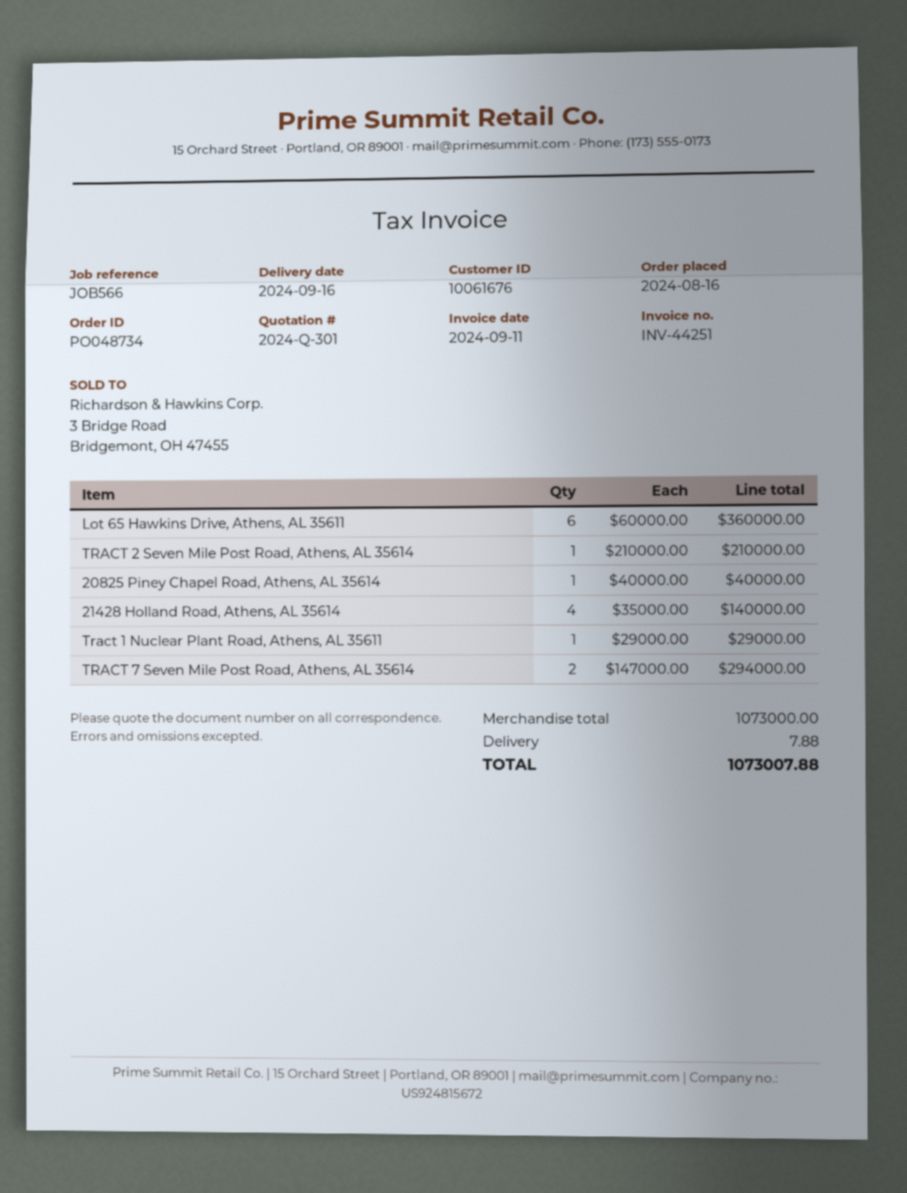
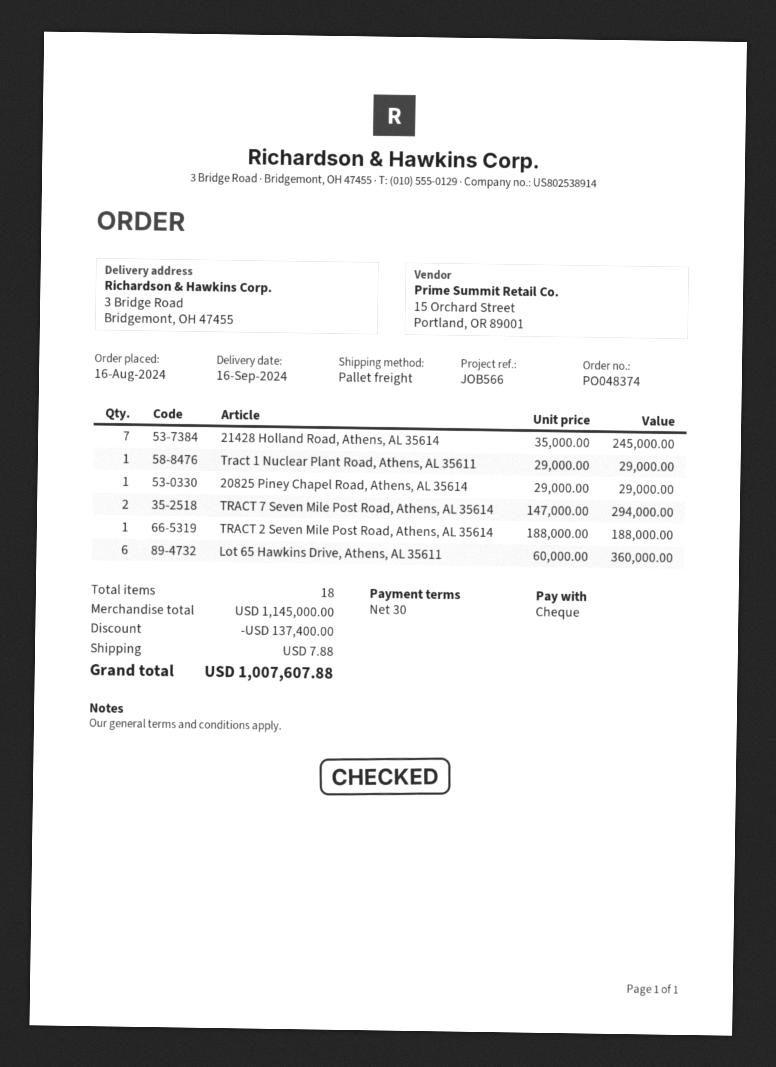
order number: PO048734 -> PO048374
TRACT 2 Seven Mile Post Road, Athens, AL 35614: 1 x 210000.00 = 210000.00 -> 1 x 188000.00 = 188000.00
20825 Piney Chapel Road, Athens, AL 35614: 1 x 40000.00 = 40000.00 -> 1 x 29000.00 = 29000.00
21428 Holland Road, Athens, AL 35614: 4 x 35000.00 = 140000.00 -> 7 x 35000.00 = 245000.00
subtotal: 1073000.00 -> 1145000.00
discount: none -> 137400.00
total: 1073007.88 -> 1007607.88

